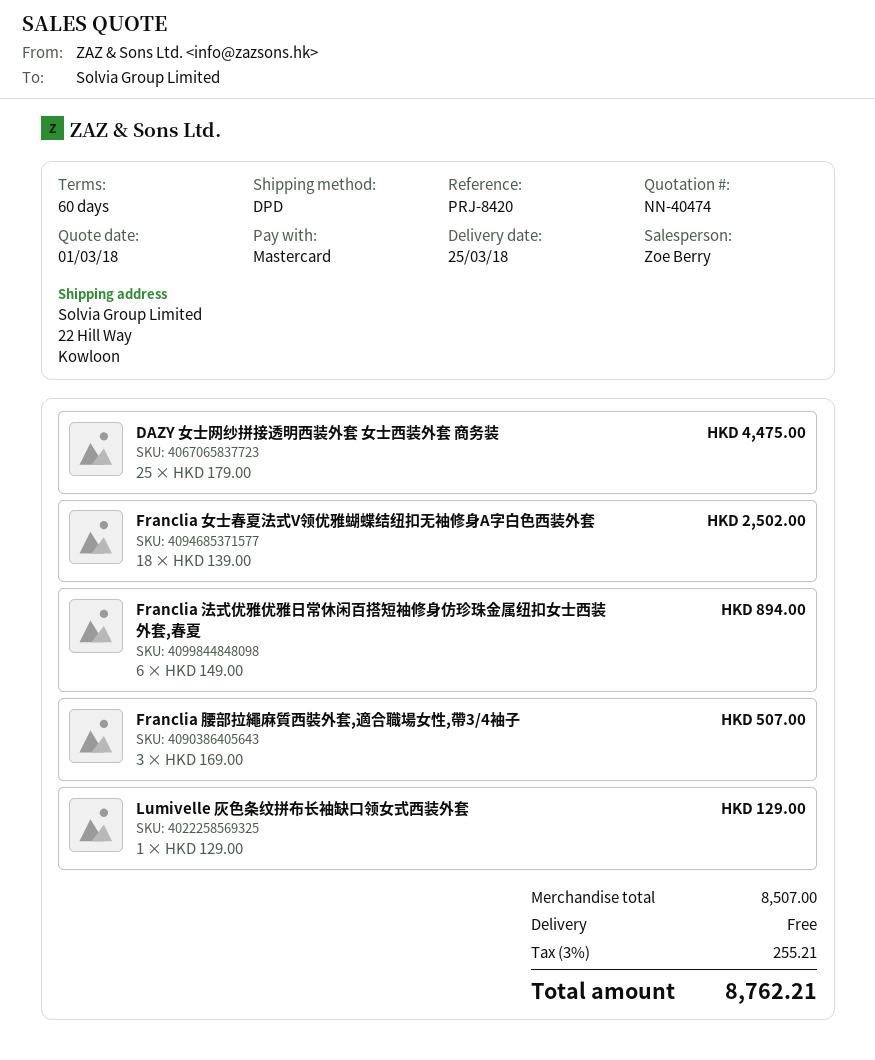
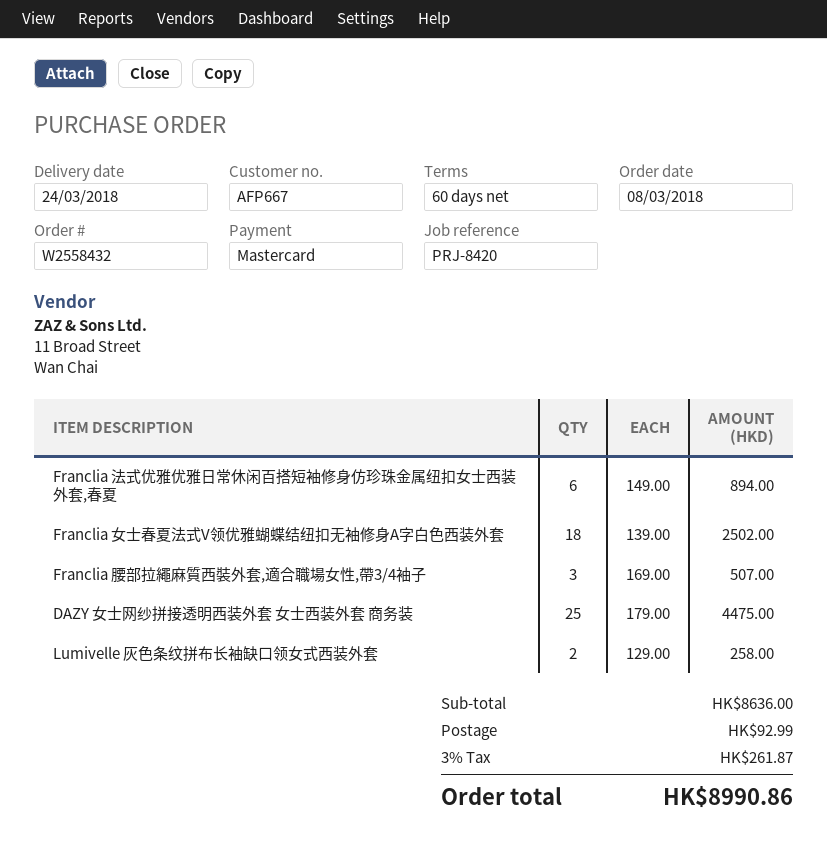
delivery date: 2018-03-25 -> 2018-03-24
Lumivelle 灰色条纹拼布长袖缺口领女式西装外套: 1 x 129.00 = 129.00 -> 2 x 129.00 = 258.00
subtotal: 8507.00 -> 8636.00
shipping: 0.00 -> 92.99
tax: 3% = 255.21 -> 3% = 261.87
total: 8762.21 -> 8990.86

